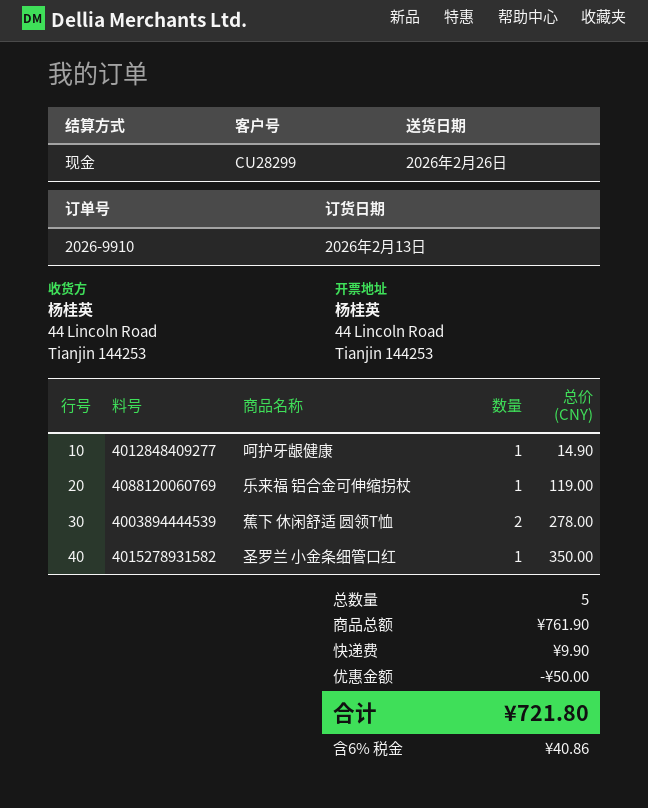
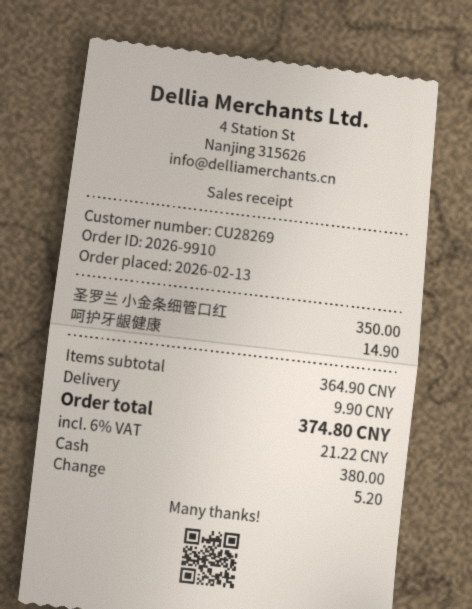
customer number: CU28299 -> CU28269
乐来福 铝合金可伸缩拐杖: 1 for 119.00 -> none
蕉下 休闲舒适 圆领T恤: 2 for 278.00 -> none
subtotal: 761.90 -> 364.90
discount: 50.00 -> none
tax: 6% = 40.86 -> 6% = 21.22
total: 721.80 -> 374.80

